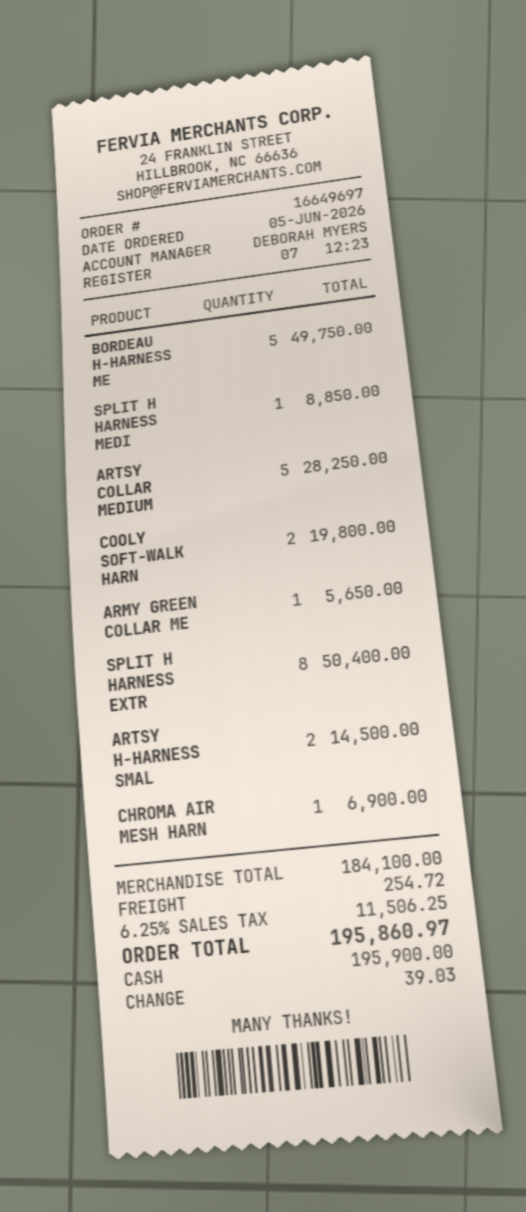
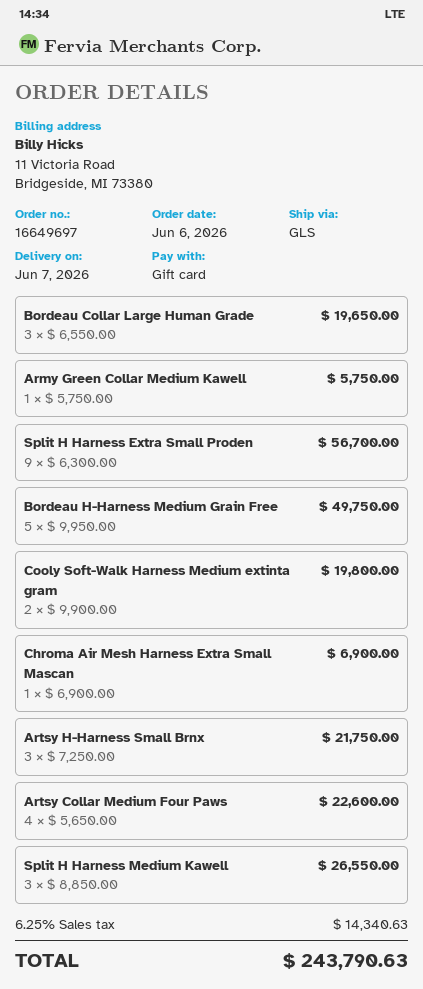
order date: 2026-06-05 -> 2026-06-06
payment method: cash -> gift card
SPLIT H HARNESS MEDI: 1 for 8850.00 -> 3 for 26550.00
ARTSY COLLAR MEDIUM: 5 for 28250.00 -> 4 for 22600.00
ARMY GREEN COLLAR ME: 1 for 5650.00 -> 1 for 5750.00
SPLIT H HARNESS EXTR: 8 for 50400.00 -> 9 for 56700.00
ARTSY H-HARNESS SMAL: 2 for 14500.00 -> 3 for 21750.00
Bordeau Collar Large Human Grade: none -> 3 for 19650.00
shipping: 254.72 -> none
tax: 6.25% = 11506.25 -> 6.25% = 14340.63
total: 195860.97 -> 243790.63

